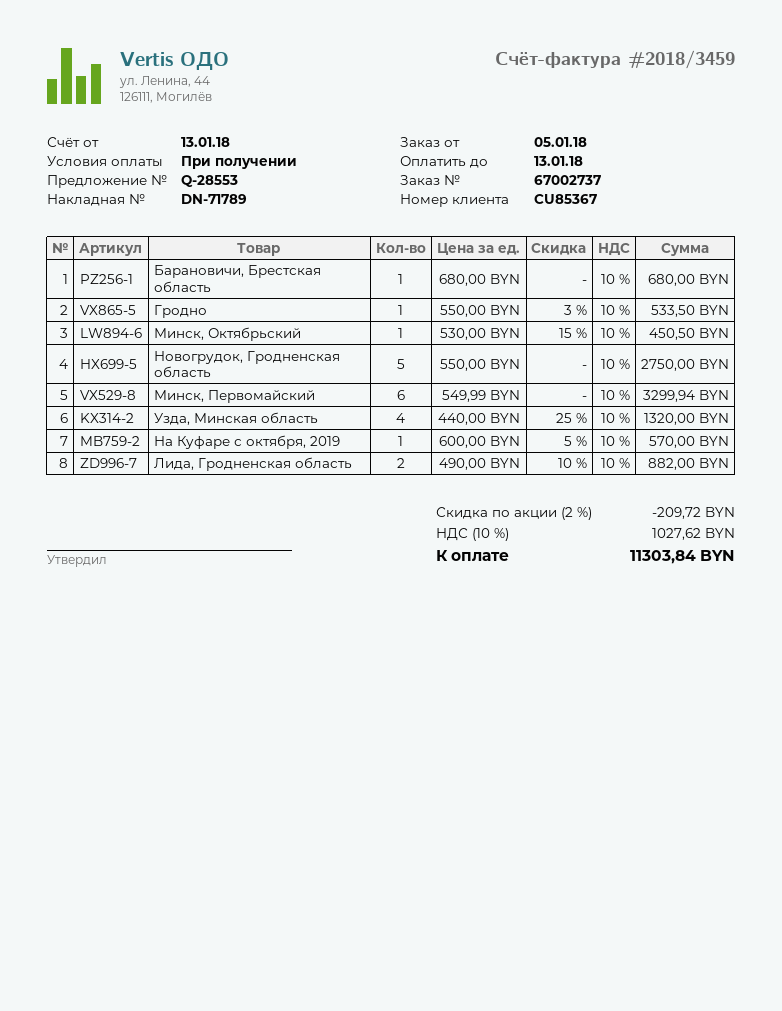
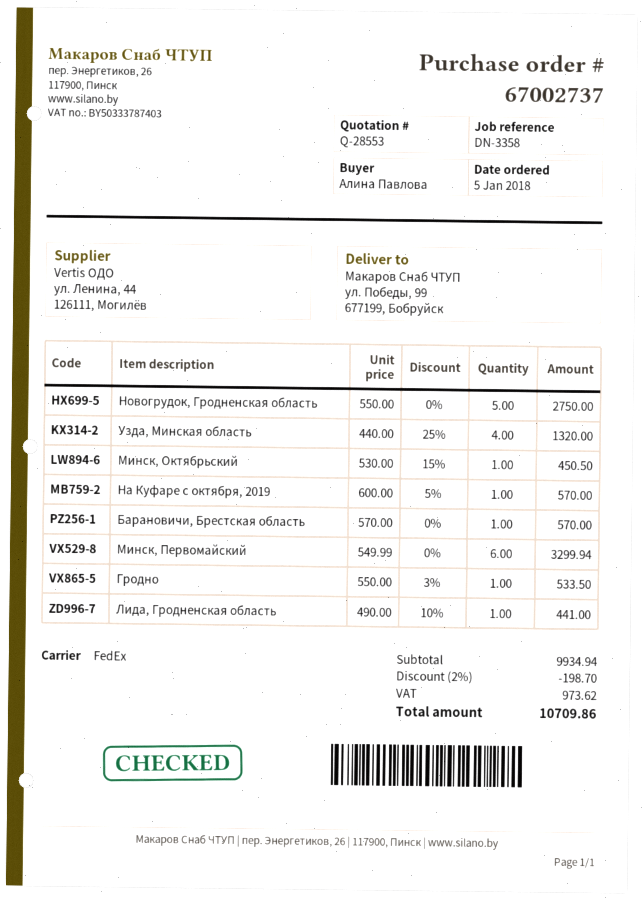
Барановичи, Брестская область: 1 x 680.00 = 680.00 -> 1 x 570.00 = 570.00
Лида, Гродненская область: 2 x 490.00 - 10% = 882.00 -> 1 x 490.00 - 10% = 441.00
discount: 2% = 209.72 -> 2% = 198.70
tax: 1027.62 -> 973.62
total: 11303.84 -> 10709.86

